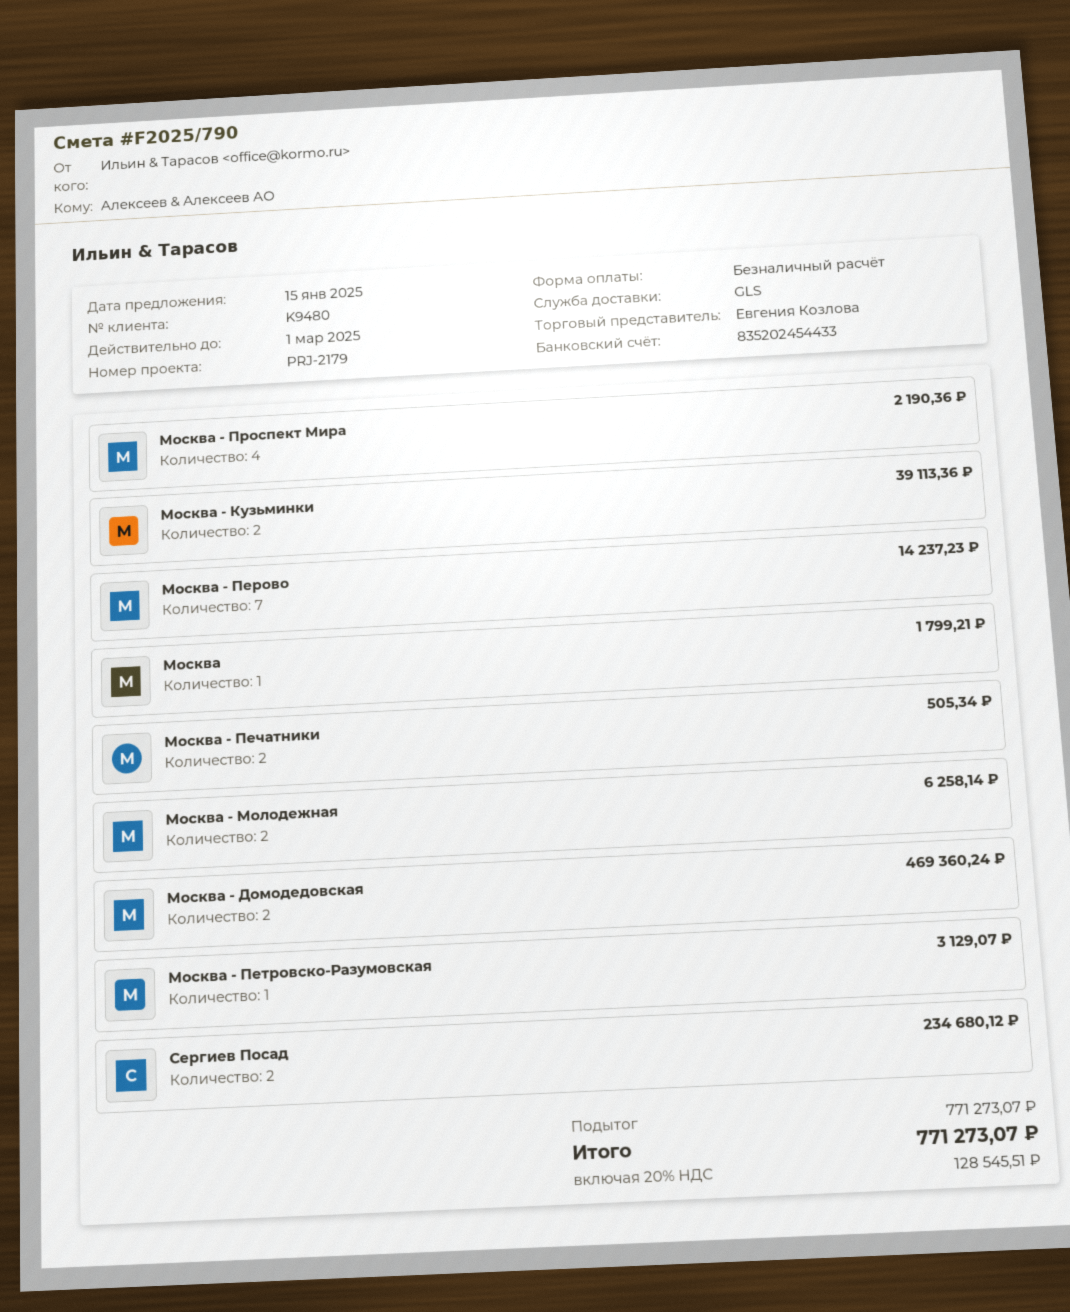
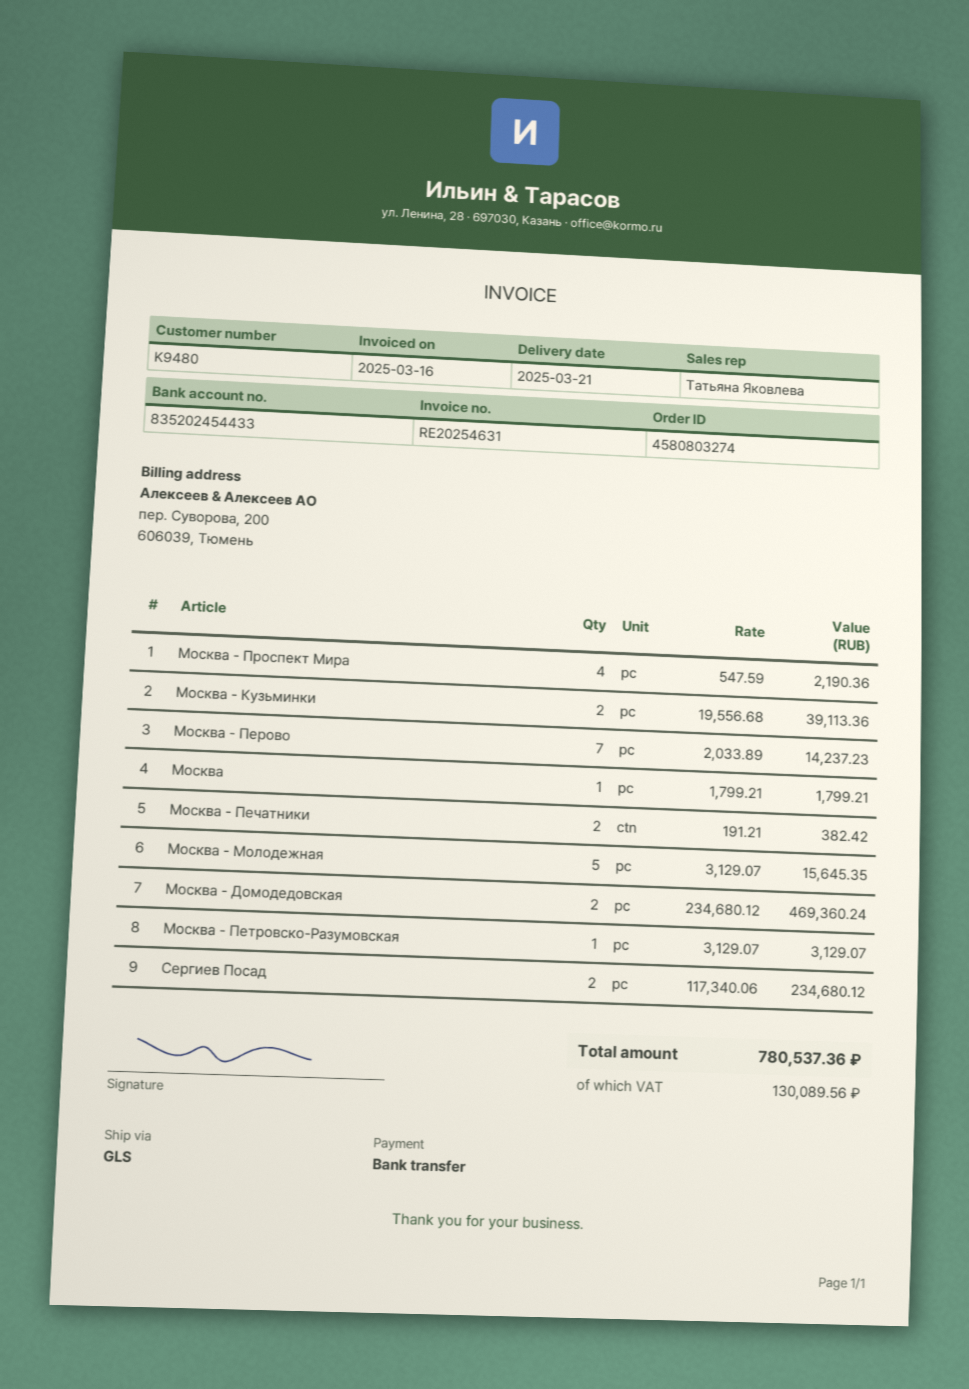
sales rep: Евгения Козлова -> Татьяна Яковлева
Москва - Печатники: 2 for 505.34 -> 2 for 382.42
Москва - Молодежная: 2 for 6258.14 -> 5 for 15645.35
tax: 128545.51 -> 130089.56
total: 771273.07 -> 780537.36

